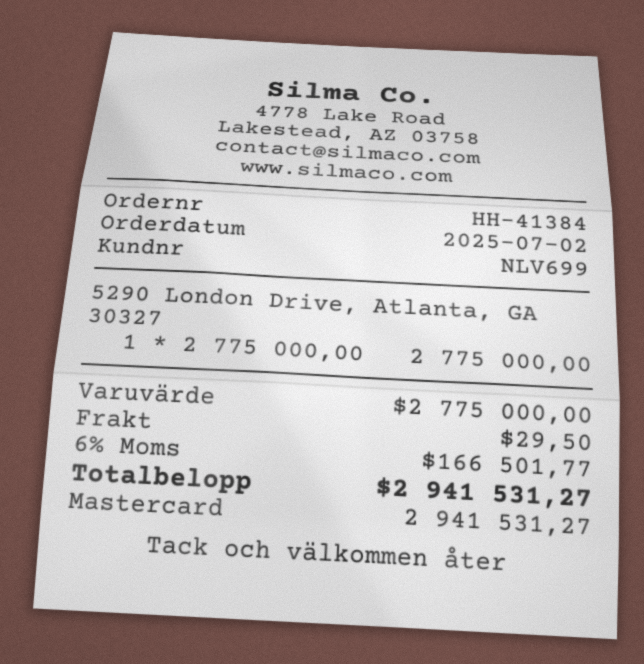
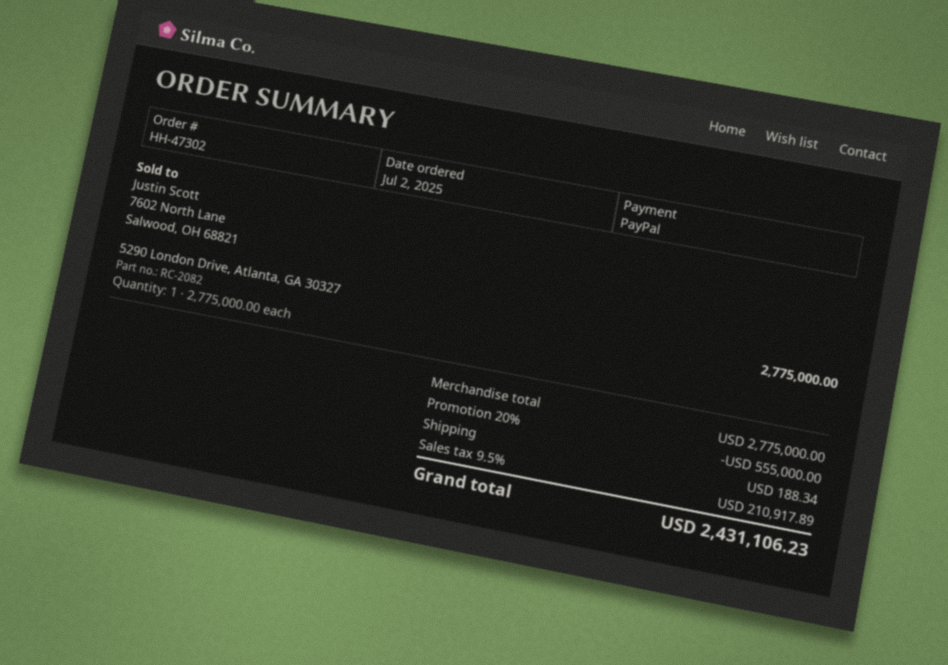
order number: HH-41384 -> HH-47302
payment method: Mastercard -> PayPal
discount: none -> 20% = 555000.00
shipping: 29.50 -> 188.34
tax: 6% = 166501.77 -> 9.5% = 210917.89
total: 2941531.27 -> 2431106.23

